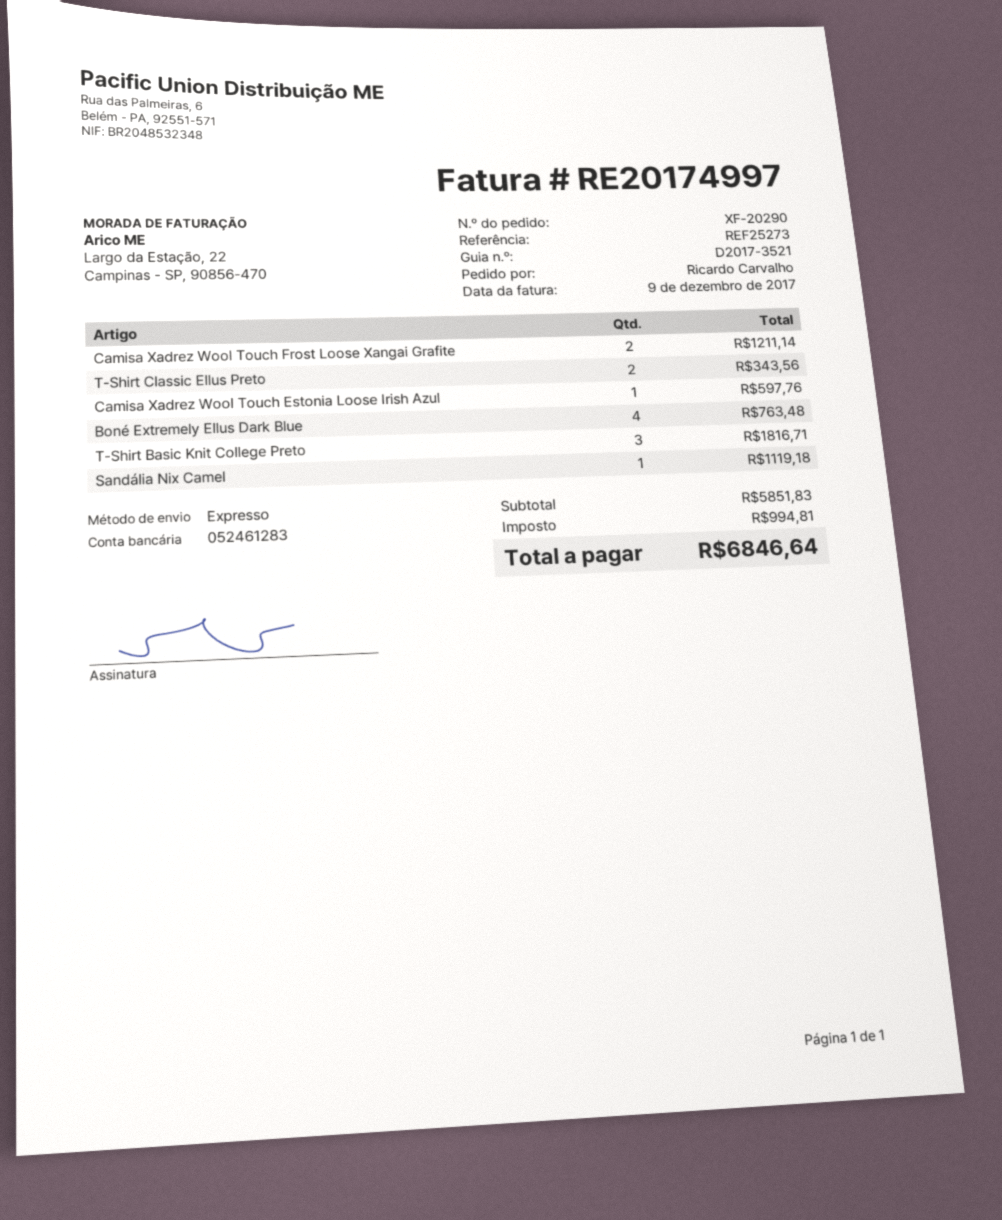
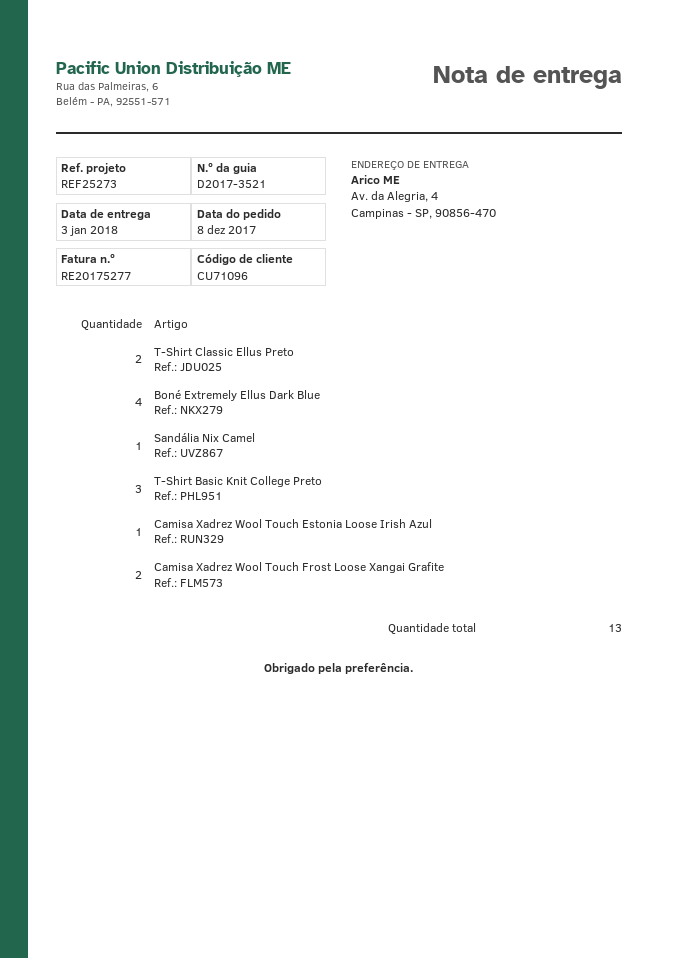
invoice number: RE20174997 -> RE20175277

